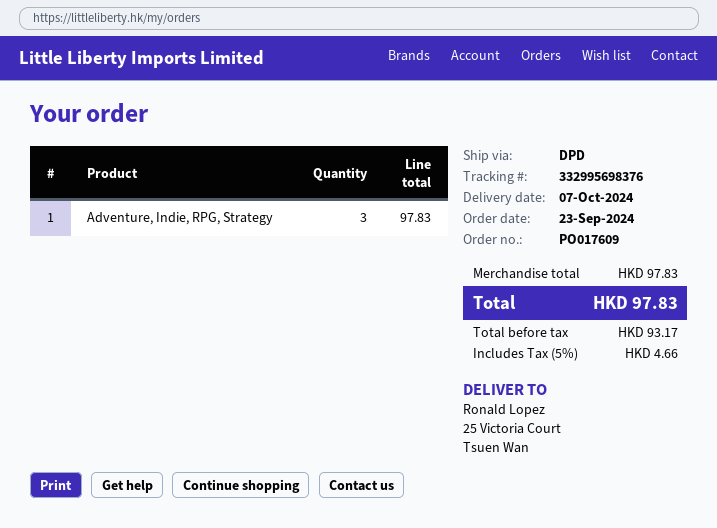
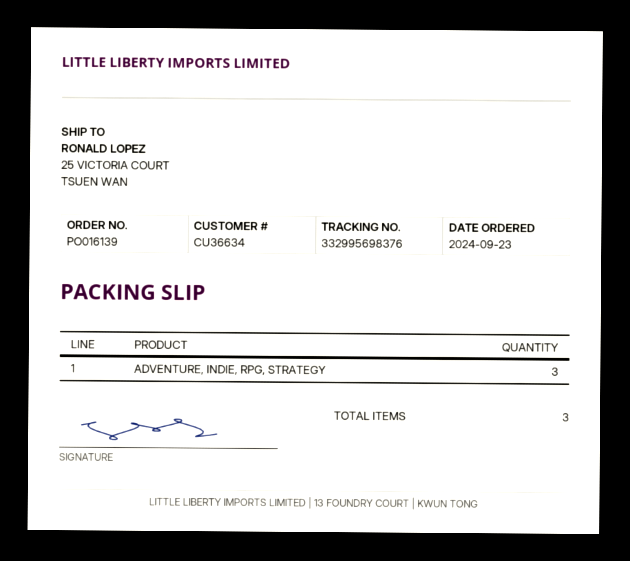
order number: PO017609 -> PO016139

